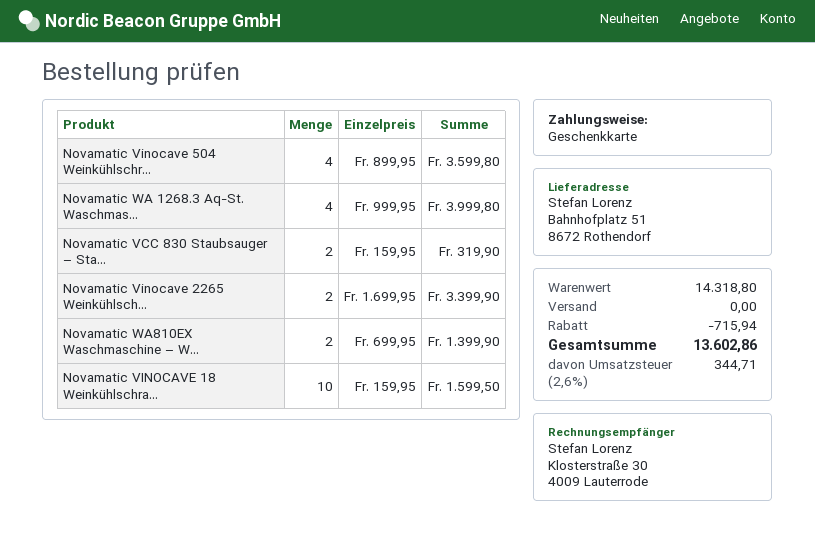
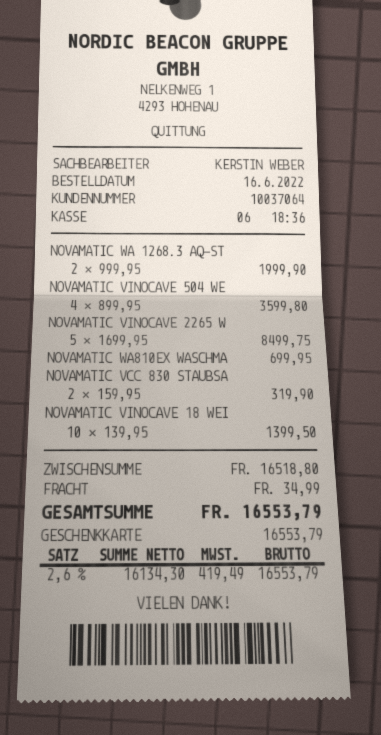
Novamatic WA 1268.3 Aq-St. Waschmas...: 4 x 999.95 = 3999.80 -> 2 x 999.95 = 1999.90
Novamatic Vinocave 2265 Weinkühlsch...: 2 x 1699.95 = 3399.90 -> 5 x 1699.95 = 8499.75
Novamatic WA810EX Waschmaschine – W...: 2 x 699.95 = 1399.90 -> 1 x 699.95 = 699.95
Novamatic VINOCAVE 18 Weinkühlschra...: 10 x 159.95 = 1599.50 -> 10 x 139.95 = 1399.50
subtotal: 14318.80 -> 16518.80
discount: 715.94 -> none
shipping: 0.00 -> 34.99
tax: 2.6% = 344.71 -> 2.6% = 419.49
total: 13602.86 -> 16553.79

